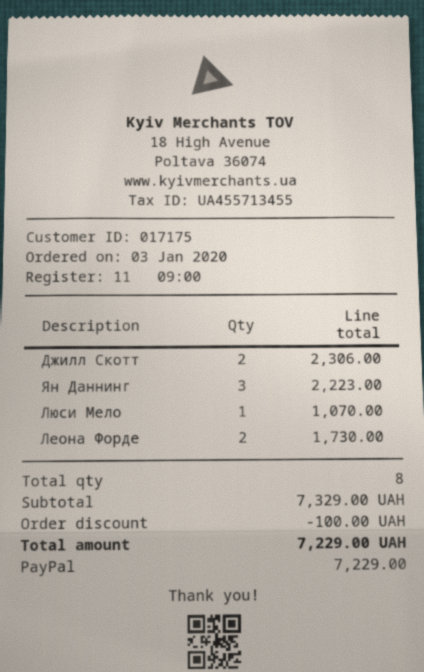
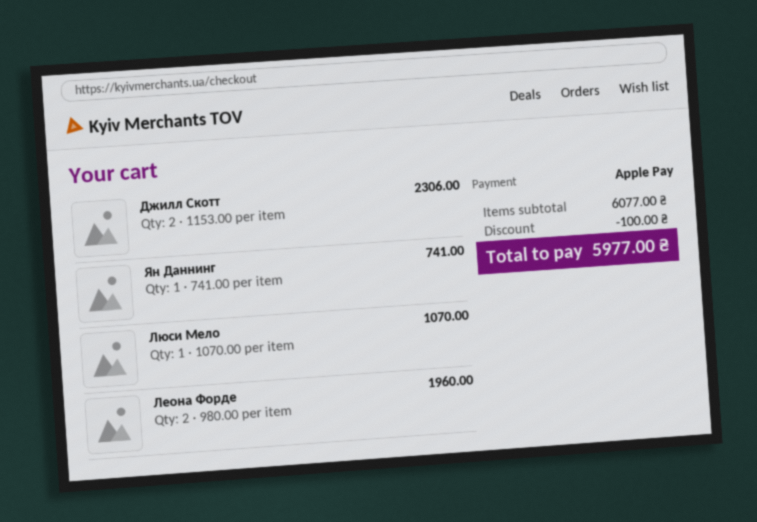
payment method: PayPal -> Apple Pay
Ян Даннинг: 3 for 2223.00 -> 1 for 741.00
Леона Форде: 2 for 1730.00 -> 2 for 1960.00
subtotal: 7329.00 -> 6077.00
total: 7229.00 -> 5977.00

